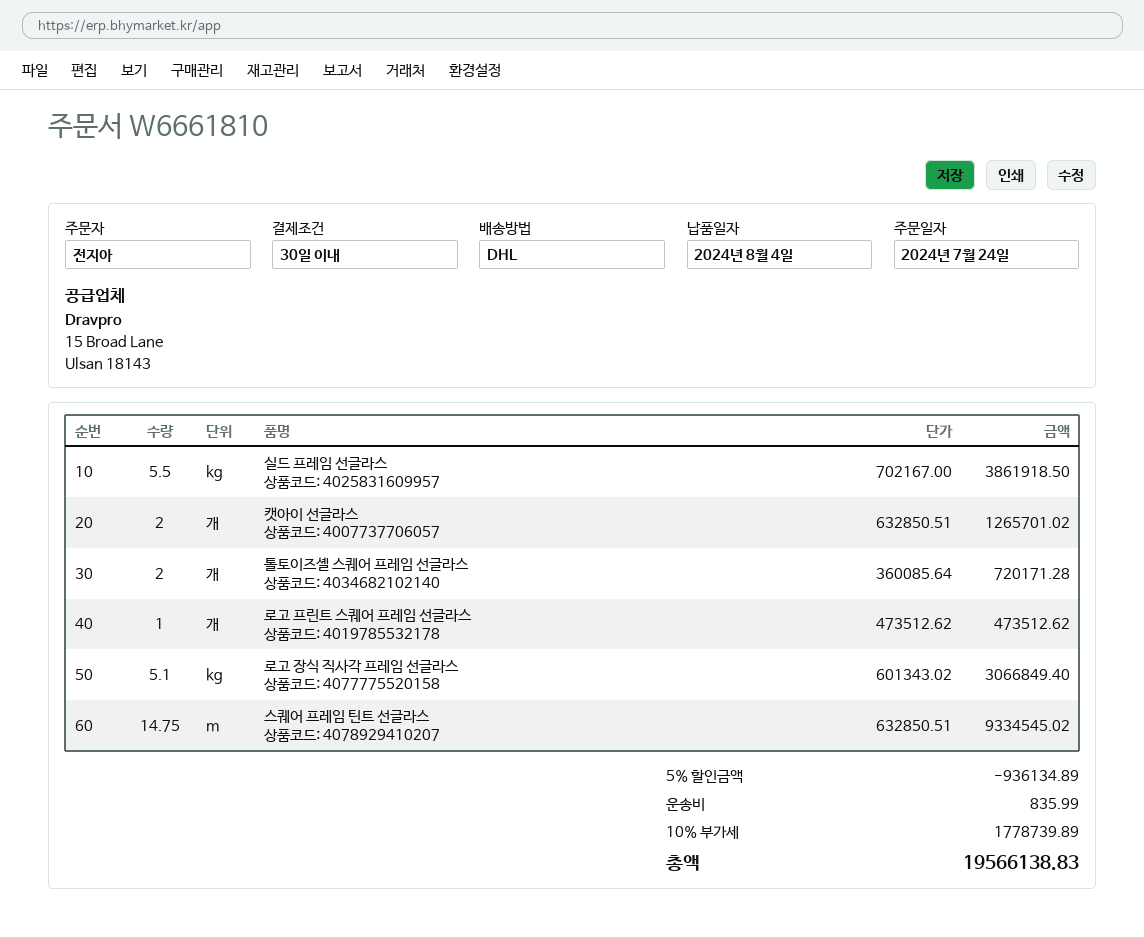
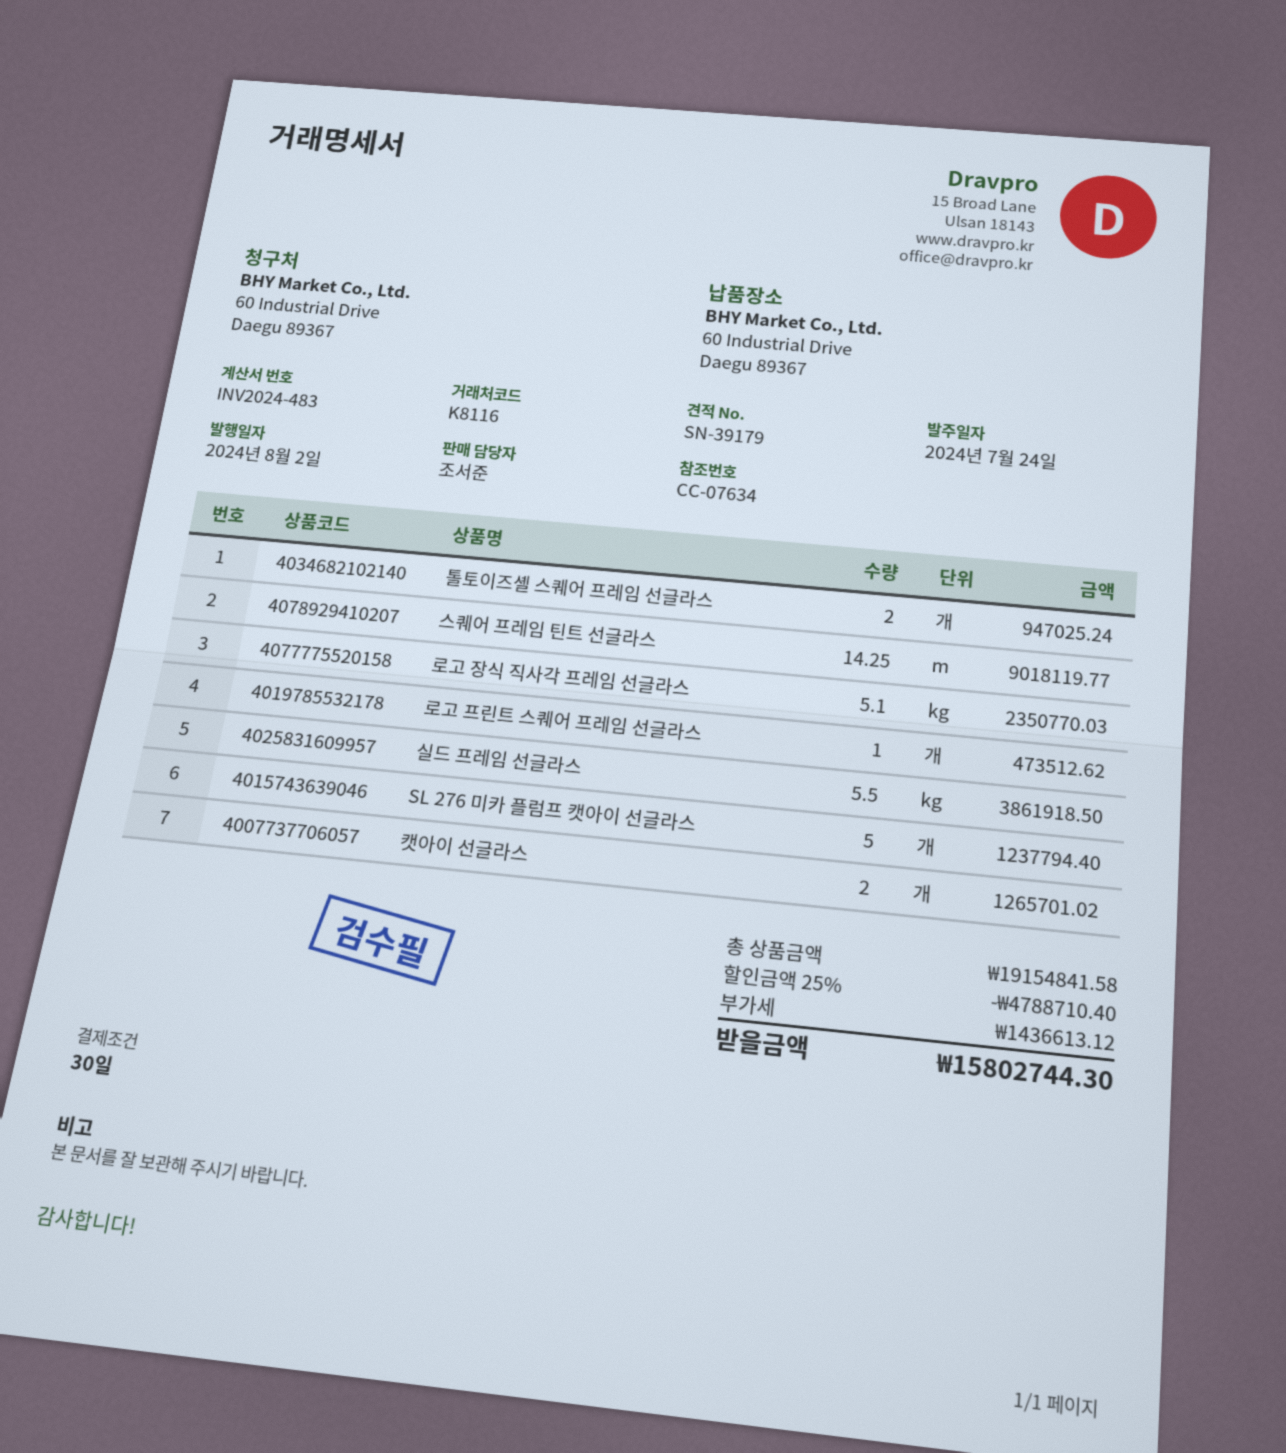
톨토이즈셸 스퀘어 프레임 선글라스: 2 for 720171.28 -> 2 for 947025.24
로고 장식 직사각 프레임 선글라스: 5.1 for 3066849.40 -> 5.1 for 2350770.03
스퀘어 프레임 틴트 선글라스: 14.75 for 9334545.02 -> 14.25 for 9018119.77
SL 276 미카 플럼프 캣아이 선글라스: none -> 5 for 1237794.40
discount: 5% = 936134.89 -> 25% = 4788710.40
shipping: 835.99 -> none
tax: 1778739.89 -> 1436613.12
total: 19566138.83 -> 15802744.30

